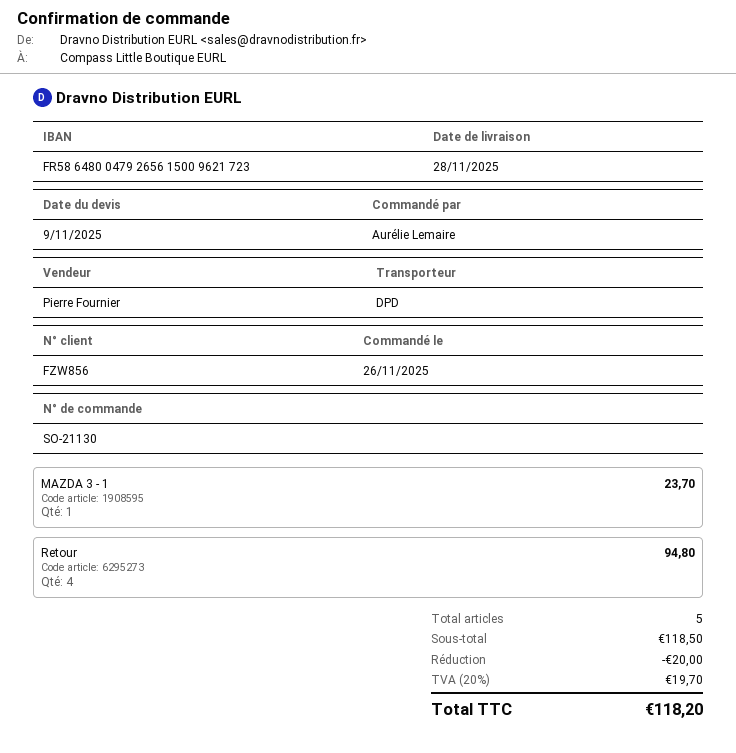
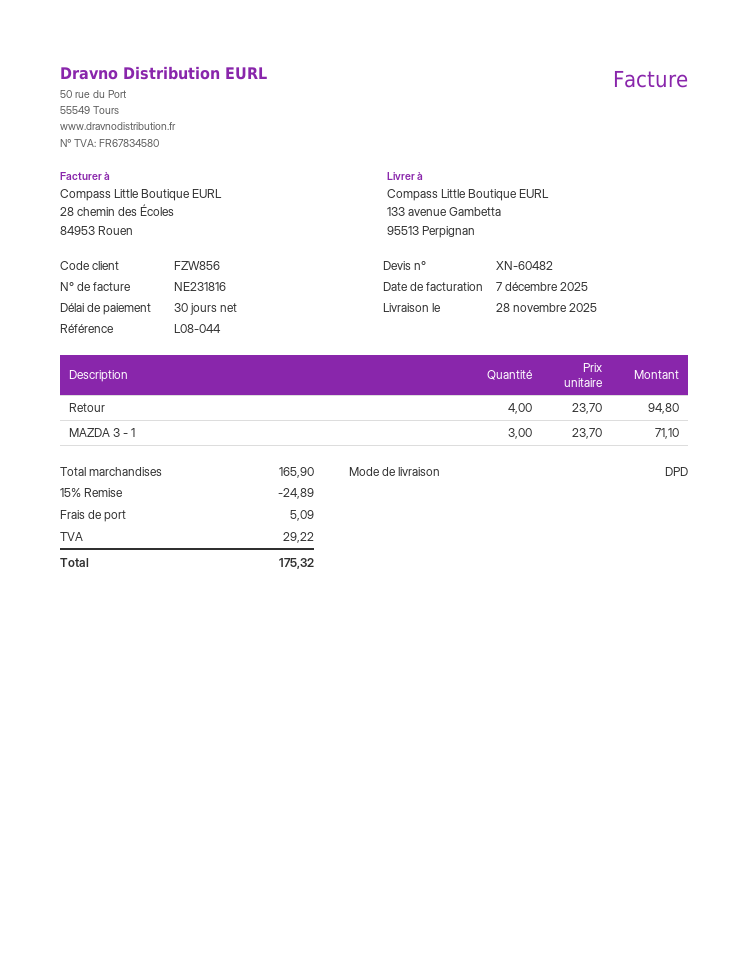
MAZDA 3 - 1: 1 for 23.70 -> 3 for 71.10
subtotal: 118.50 -> 165.90
discount: 20.00 -> 24.89
shipping: none -> 5.09
tax: 19.70 -> 29.22
total: 118.20 -> 175.32

